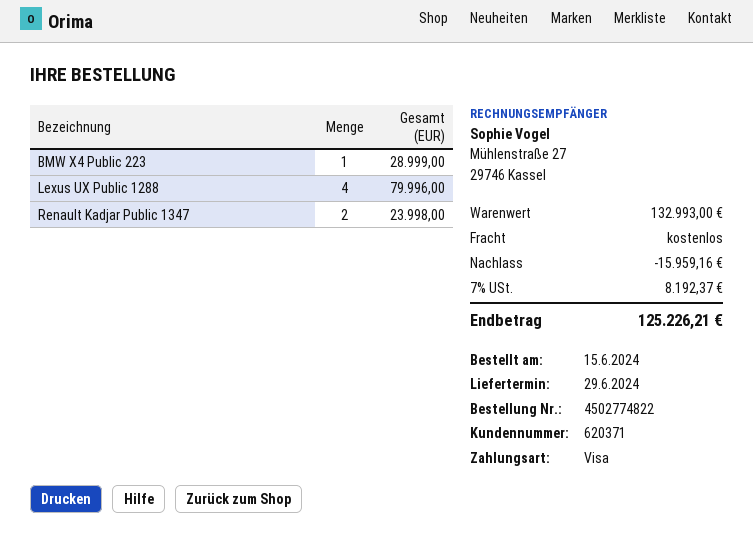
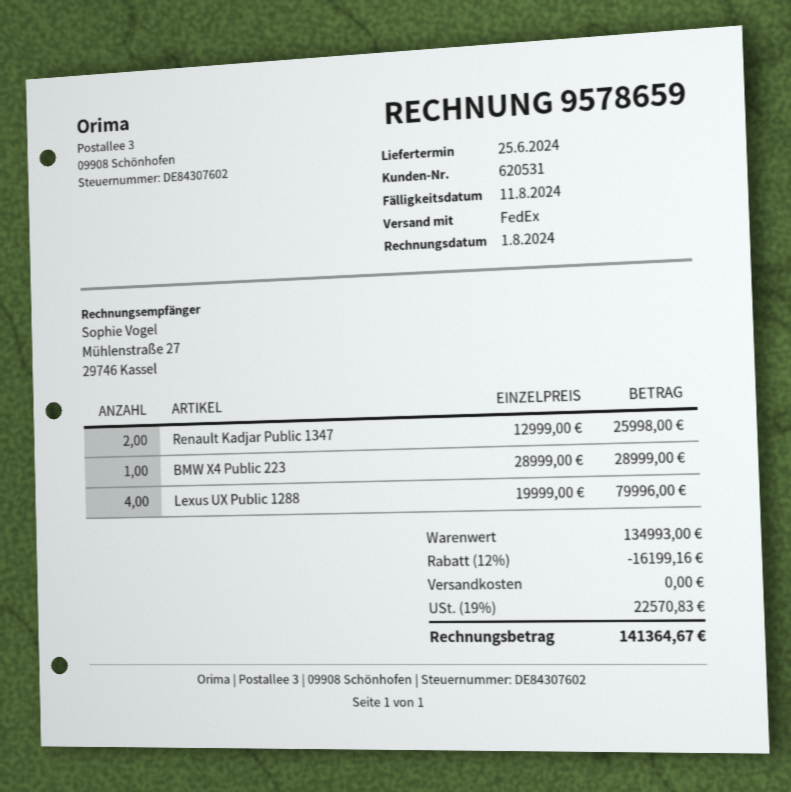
delivery date: 2024-06-29 -> 2024-06-25
customer number: 620371 -> 620531
Renault Kadjar Public 1347: 2 for 23998.00 -> 2 for 25998.00
subtotal: 132993.00 -> 134993.00
discount: 15959.16 -> 16199.16
tax: 7% = 8192.37 -> 19% = 22570.83
total: 125226.21 -> 141364.67

